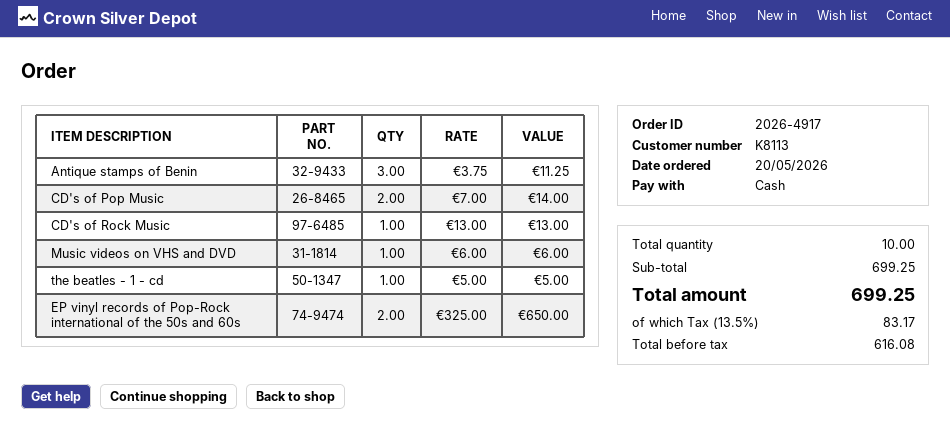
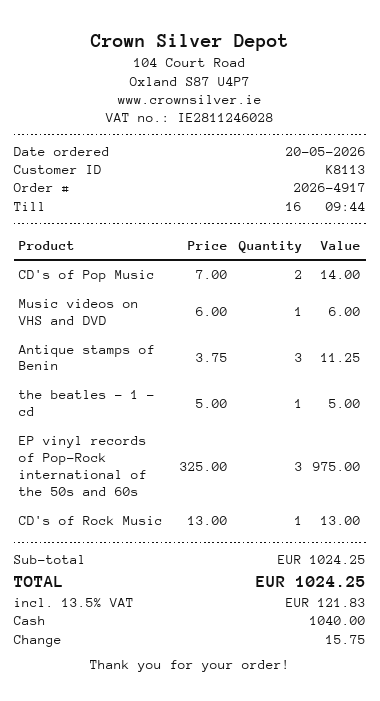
EP vinyl records of Pop-Rock international of the 50s and 60s: 2 x 325.00 = 650.00 -> 3 x 325.00 = 975.00
subtotal: 699.25 -> 1024.25
tax: 13.5% = 83.17 -> 13.5% = 121.83
total: 699.25 -> 1024.25

